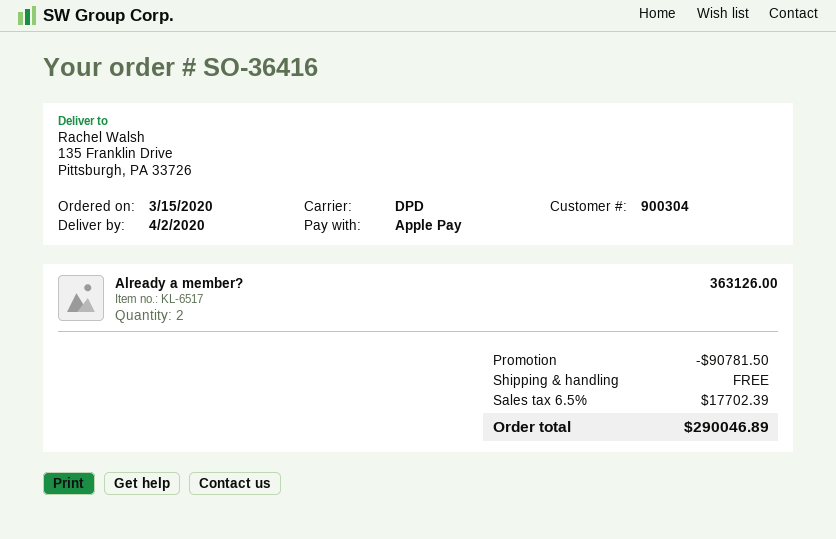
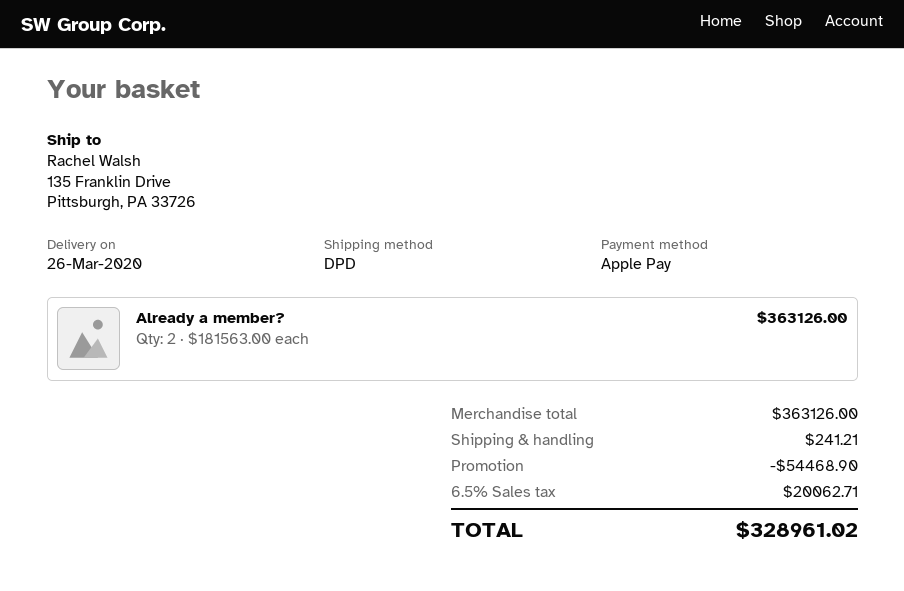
delivery date: 2020-04-02 -> 2020-03-26
discount: 90781.50 -> 54468.90
shipping: 0.00 -> 241.21
tax: 6.5% = 17702.39 -> 6.5% = 20062.71
total: 290046.89 -> 328961.02

